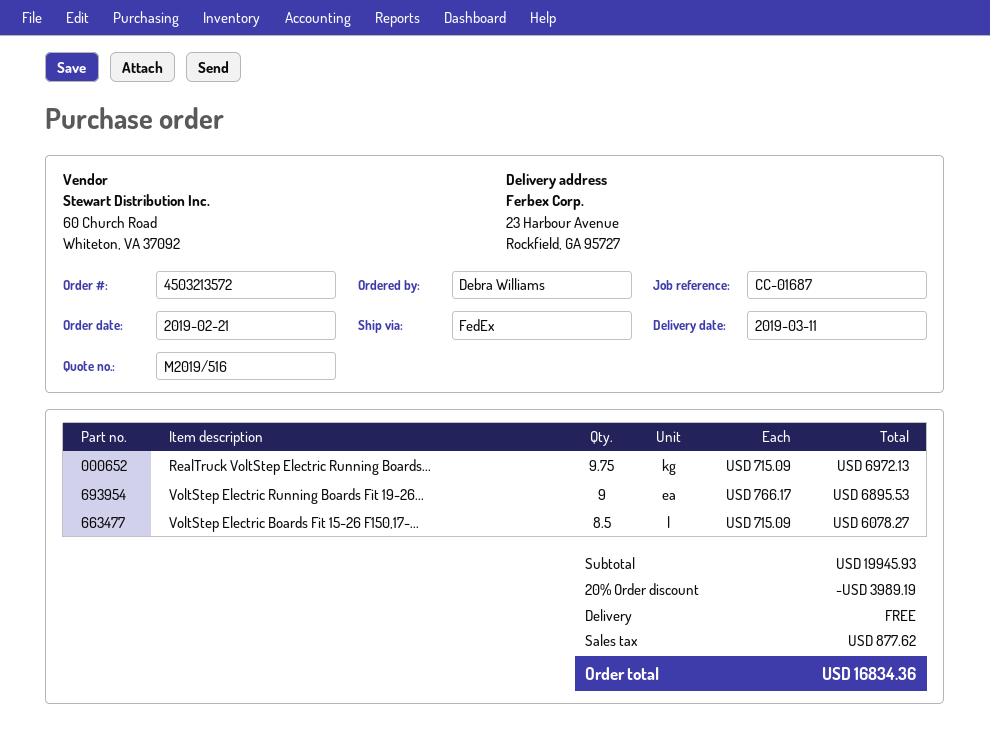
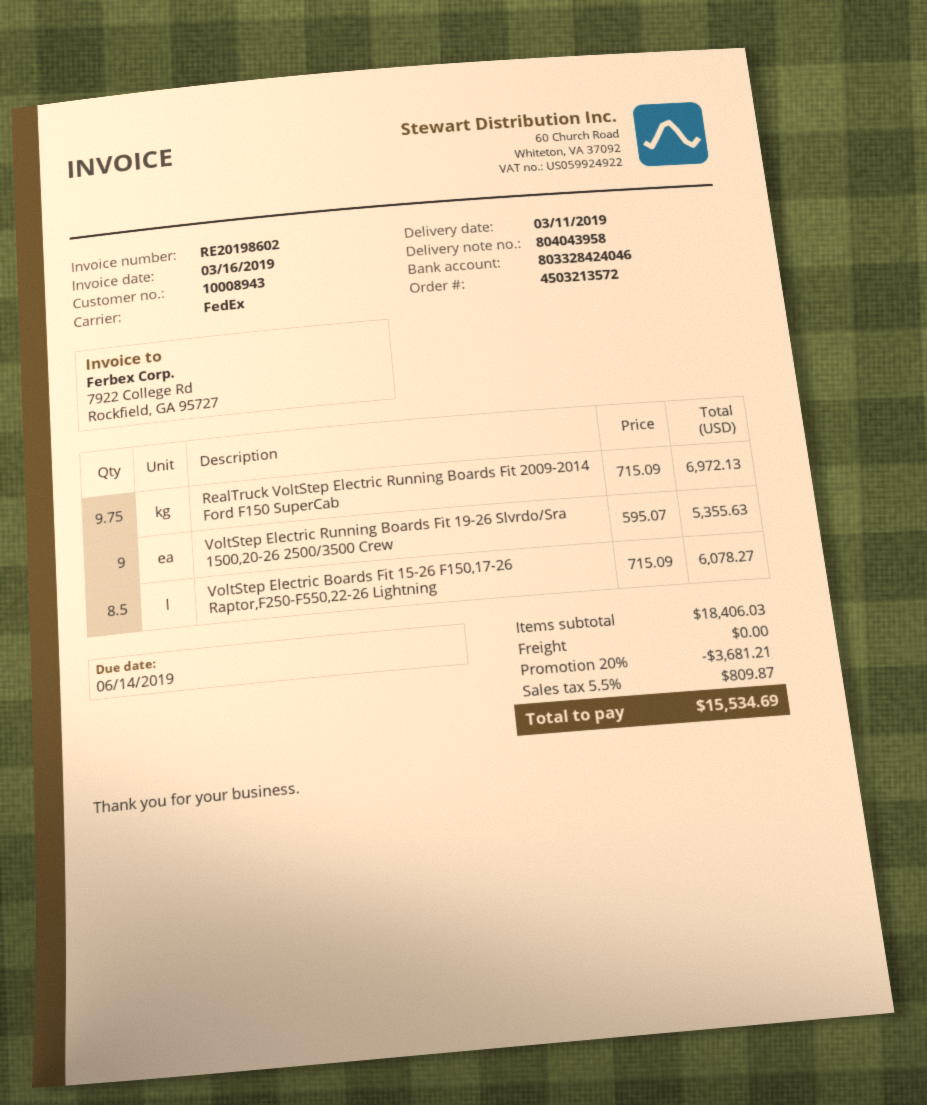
VoltStep Electric Running Boards Fit 19-26...: 9 x 766.17 = 6895.53 -> 9 x 595.07 = 5355.63
subtotal: 19945.93 -> 18406.03
discount: 20% = 3989.19 -> 20% = 3681.21
tax: 877.62 -> 809.87
total: 16834.36 -> 15534.69

